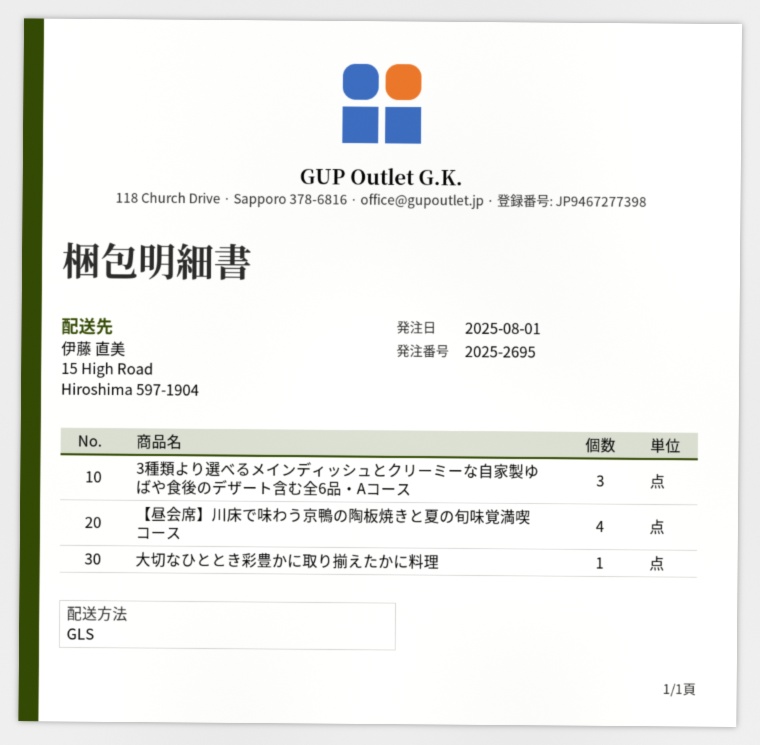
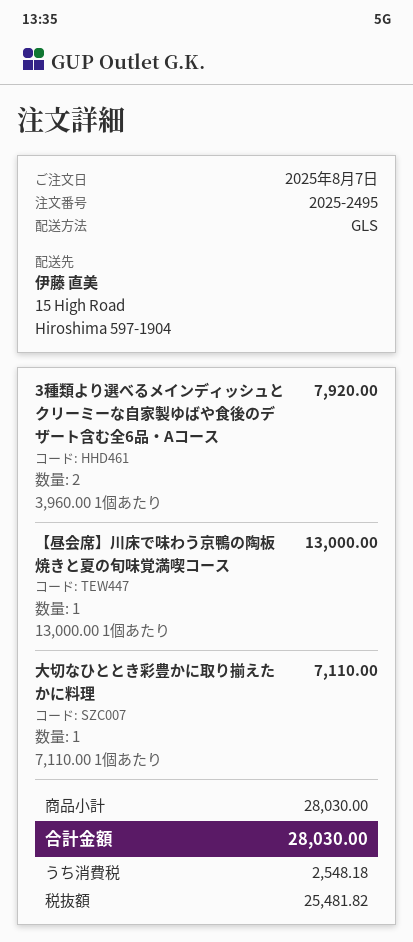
order number: 2025-2695 -> 2025-2495
order date: 2025-08-01 -> 2025-08-07
3種類より選べるメインディッシュとクリーミーな自家製ゆばや食後のデザート含む全6品・Aコース: 3 -> 2
【昼会席】川床で味わう京鴨の陶板焼きと夏の旬味覚満喫コース: 4 -> 1

